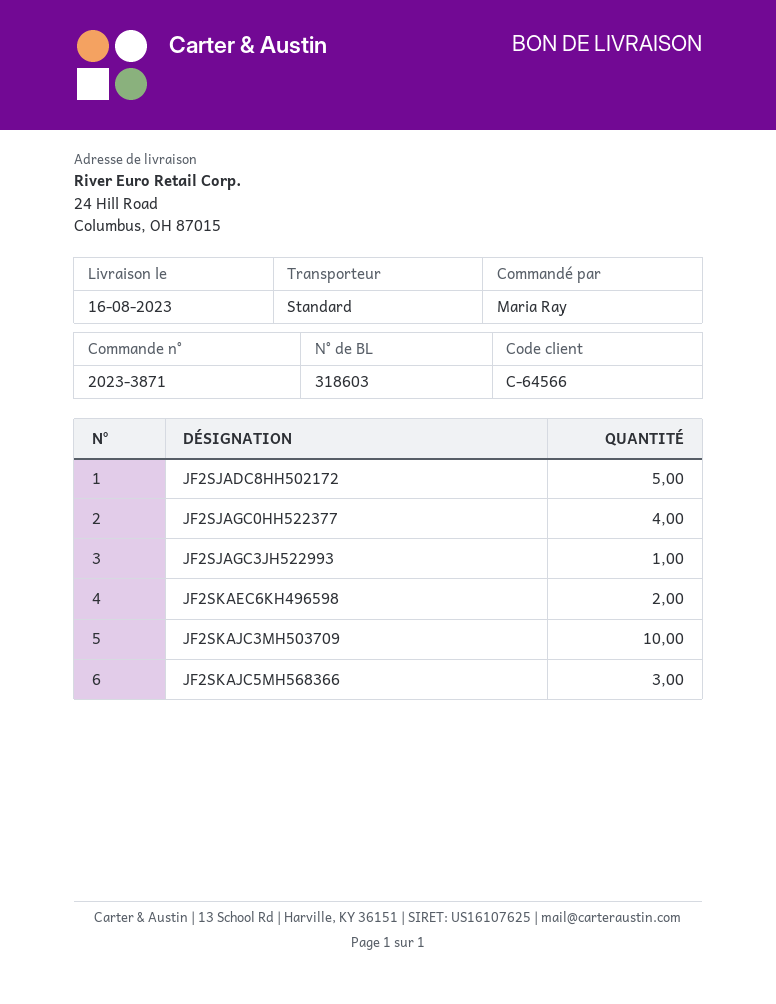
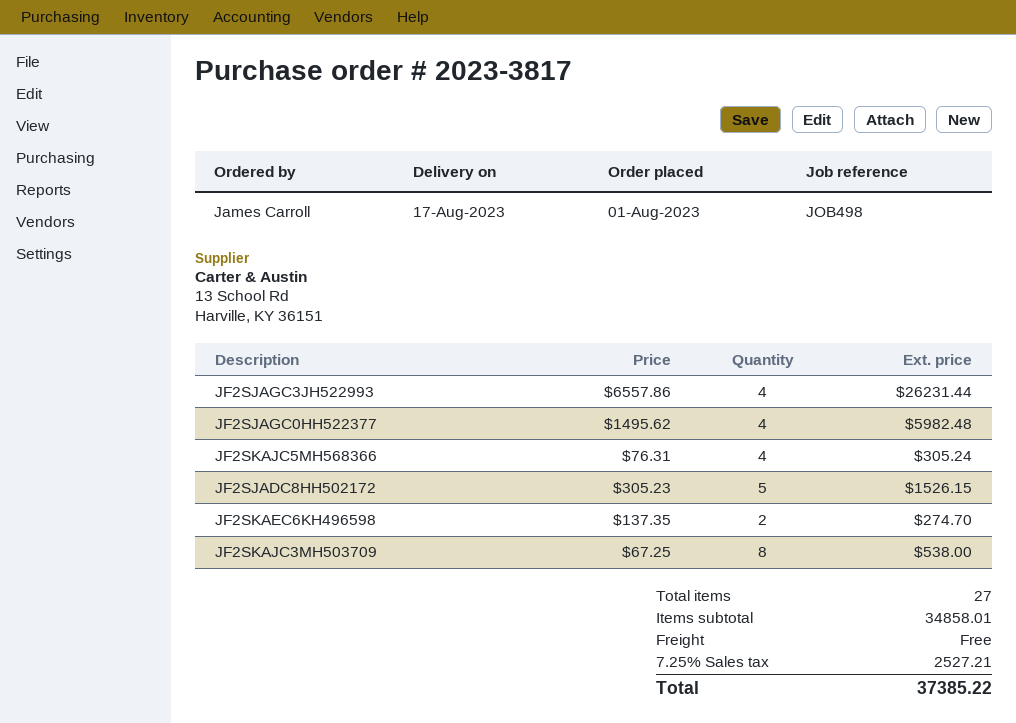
order number: 2023-3871 -> 2023-3817
delivery date: 2023-08-16 -> 2023-08-17
ordered by: Maria Ray -> James Carroll
JF2SJAGC3JH522993: 1 -> 4
JF2SKAJC3MH503709: 10 -> 8
JF2SKAJC5MH568366: 3 -> 4

